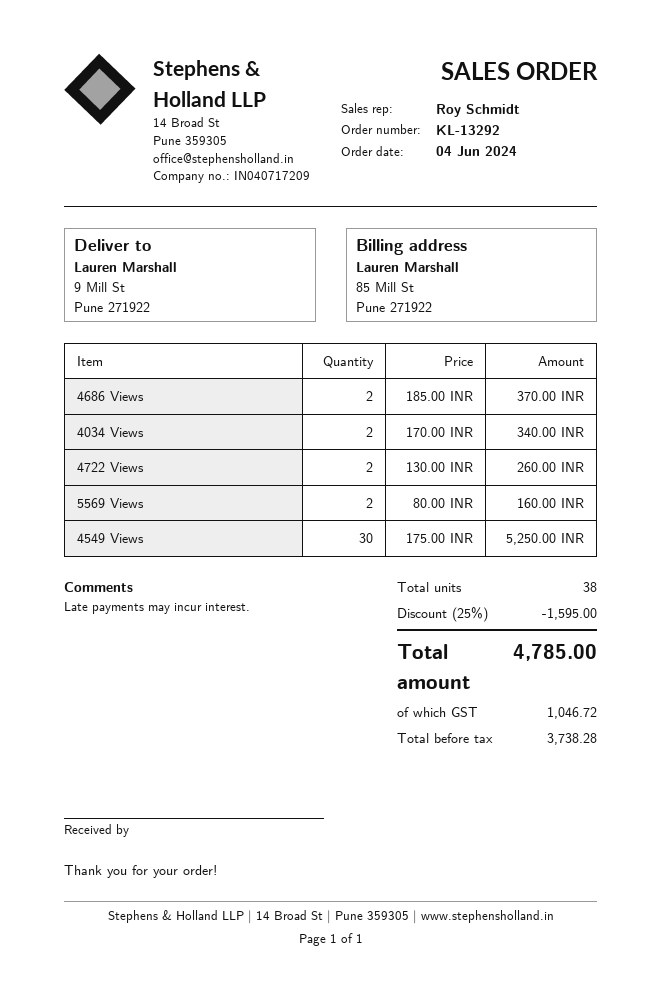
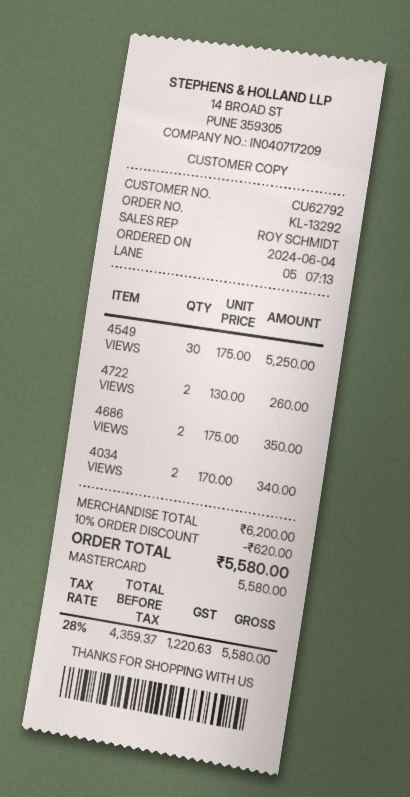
4686 Views: 2 x 185.00 = 370.00 -> 2 x 175.00 = 350.00
5569 Views: 2 x 80.00 = 160.00 -> none
discount: 25% = 1595.00 -> 10% = 620.00
net: 3738.28 -> 4359.37
tax: 1046.72 -> 1220.63
total: 4785.00 -> 5580.00

